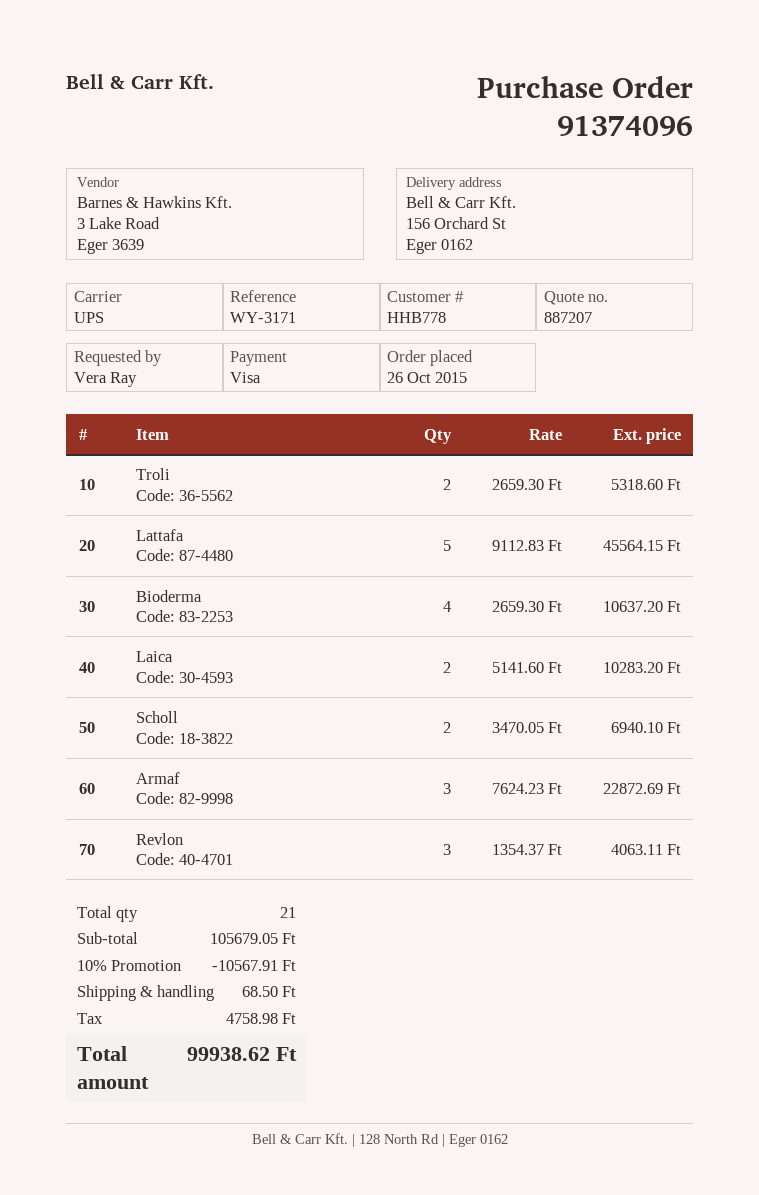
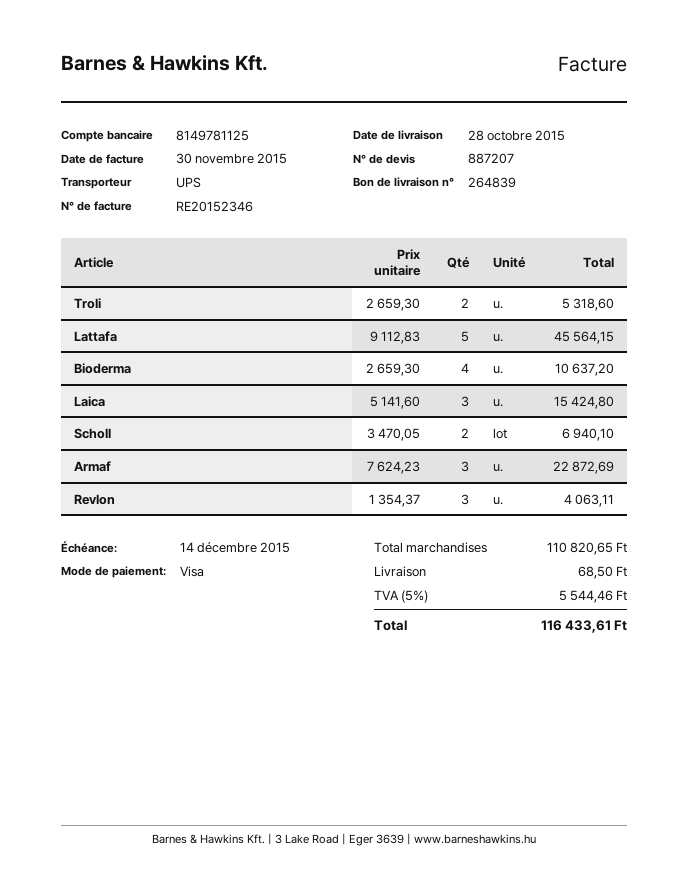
Laica: 2 x 5141.60 = 10283.20 -> 3 x 5141.60 = 15424.80
subtotal: 105679.05 -> 110820.65
discount: 10% = 10567.91 -> none
tax: 4758.98 -> 5544.46
total: 99938.62 -> 116433.61

